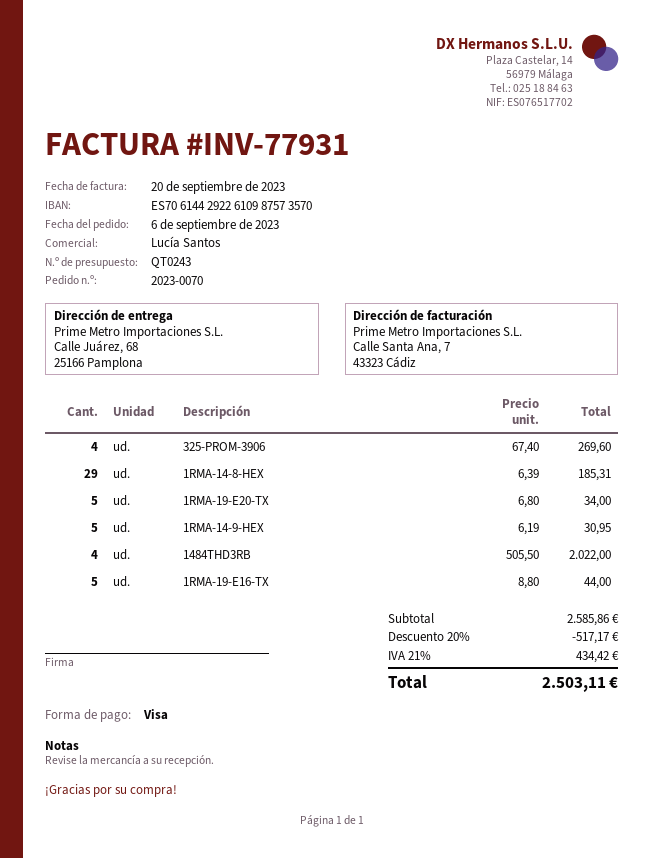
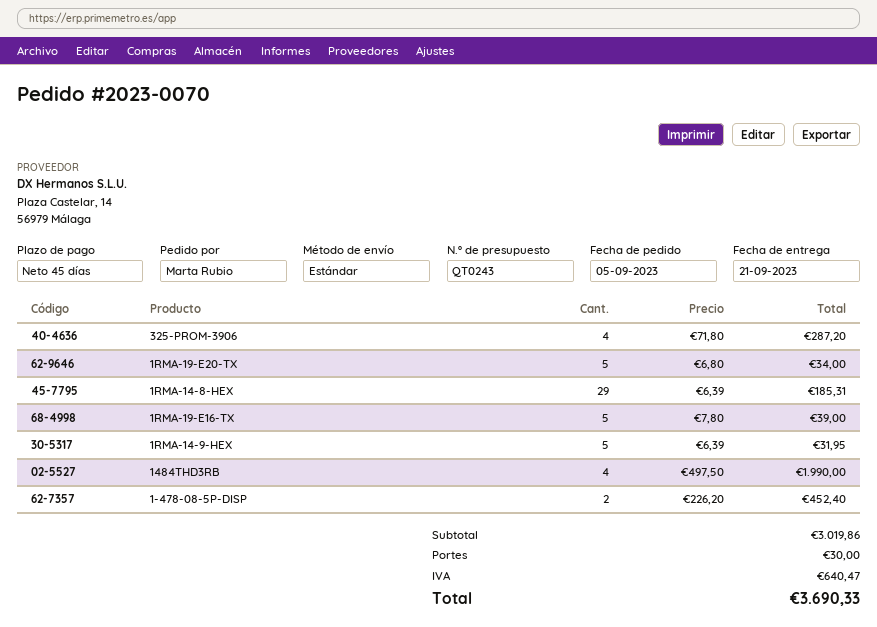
order date: 2023-09-06 -> 2023-09-05
325-PROM-3906: 4 x 67.40 = 269.60 -> 4 x 71.80 = 287.20
1RMA-14-9-HEX: 5 x 6.19 = 30.95 -> 5 x 6.39 = 31.95
1484THD3RB: 4 x 505.50 = 2022.00 -> 4 x 497.50 = 1990.00
1RMA-19-E16-TX: 5 x 8.80 = 44.00 -> 5 x 7.80 = 39.00
1-478-08-5P-DISP: none -> 2 x 226.20 = 452.40
subtotal: 2585.86 -> 3019.86
discount: 20% = 517.17 -> none
shipping: none -> 30.00
tax: 434.42 -> 640.47
total: 2503.11 -> 3690.33

